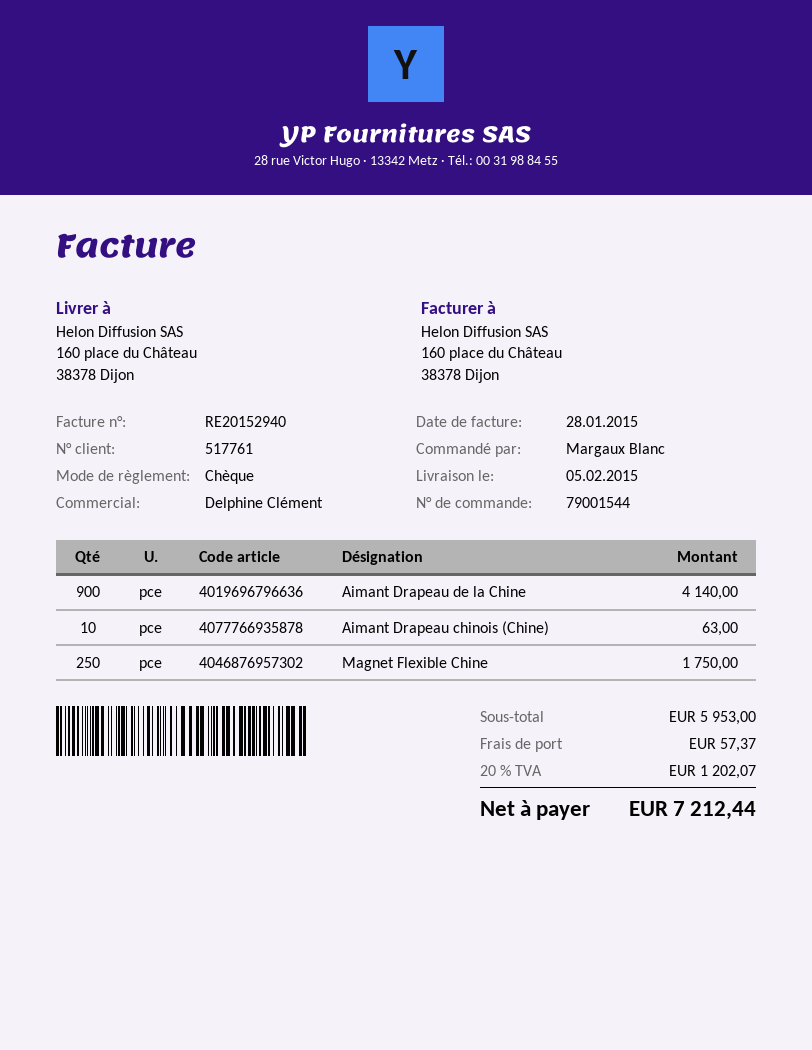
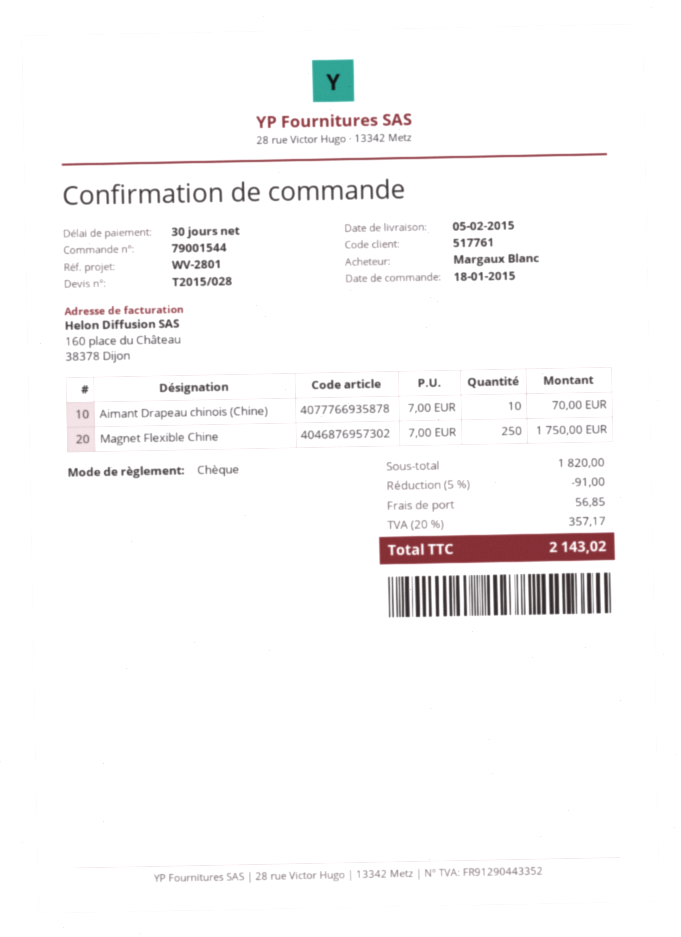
Aimant Drapeau de la Chine: 900 for 4140.00 -> none
Aimant Drapeau chinois (Chine): 10 for 63.00 -> 10 for 70.00
subtotal: 5953.00 -> 1820.00
discount: none -> 5% = 91.00
shipping: 57.37 -> 56.85
tax: 20% = 1202.07 -> 20% = 357.17
total: 7212.44 -> 2143.02

